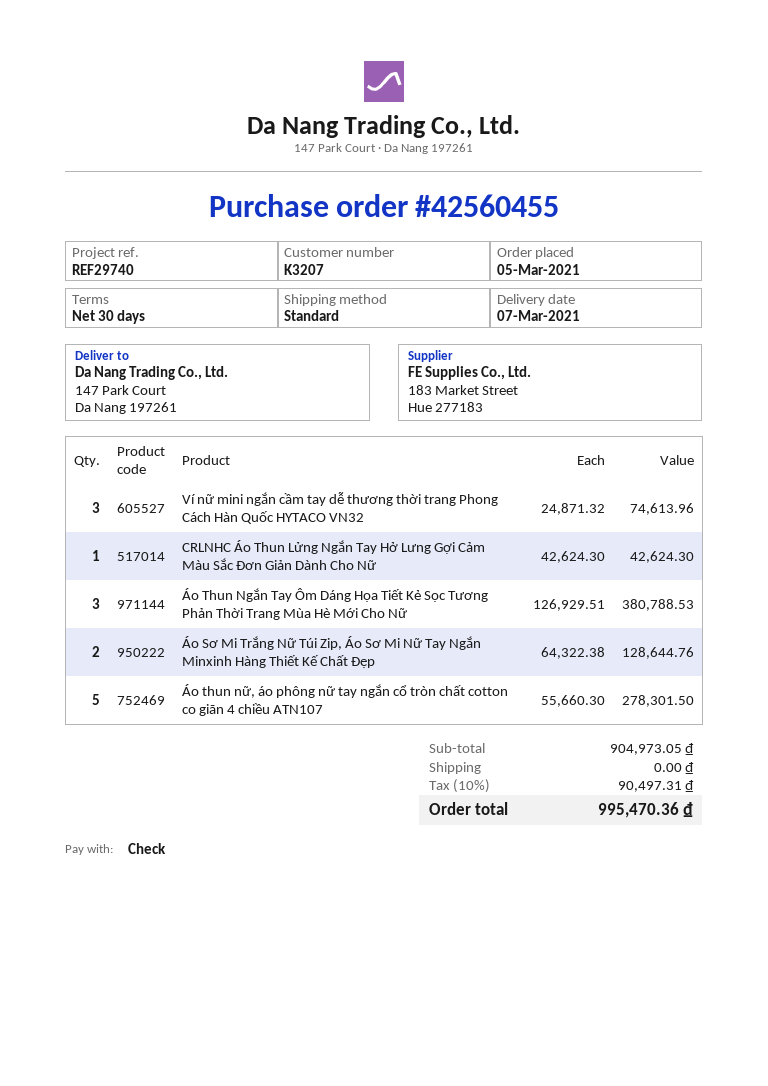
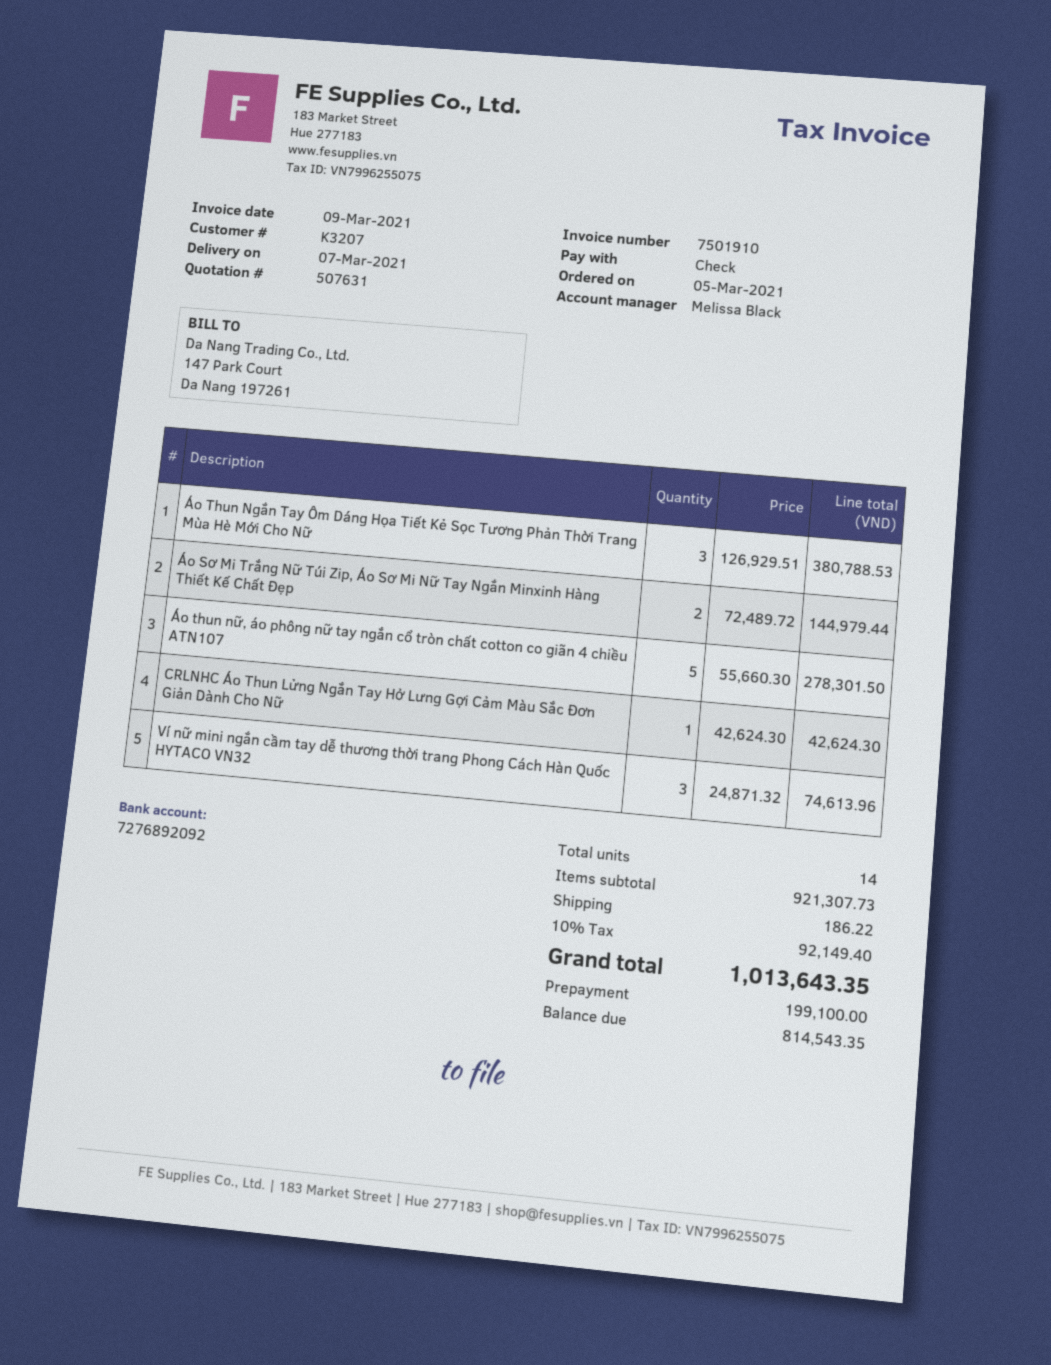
Áo Sơ Mi Trắng Nữ Túi Zip, Áo Sơ Mi Nữ Tay Ngắn Minxinh Hàng Thiết Kế Chất Đẹp: 2 x 64322.38 = 128644.76 -> 2 x 72489.72 = 144979.44
subtotal: 904973.05 -> 921307.73
shipping: 0.00 -> 186.22
tax: 10% = 90497.31 -> 10% = 92149.40
total: 995470.36 -> 1013643.35

